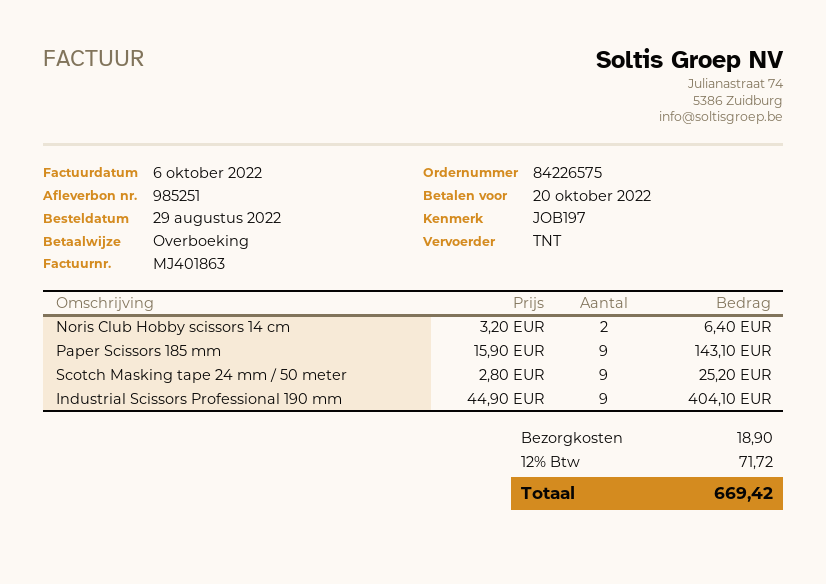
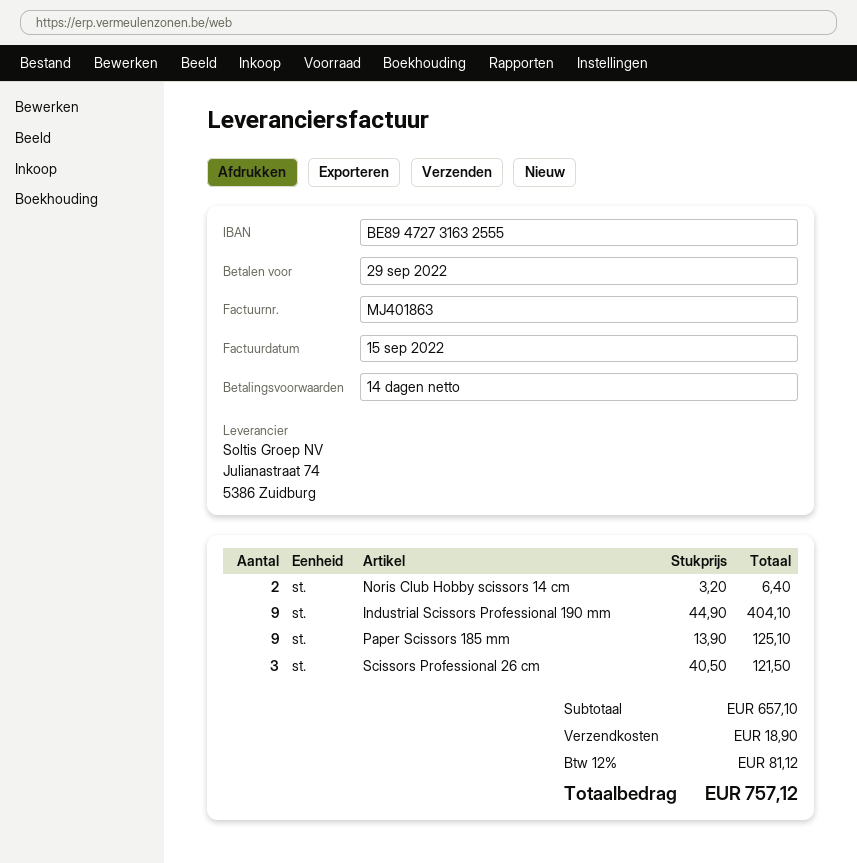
invoice date: 2022-10-06 -> 2022-09-15
due date: 2022-10-20 -> 2022-09-29
Paper Scissors 185 mm: 9 x 15.90 = 143.10 -> 9 x 13.90 = 125.10
Scotch Masking tape 24 mm / 50 meter: 9 x 2.80 = 25.20 -> none
Scissors Professional 26 cm: none -> 3 x 40.50 = 121.50
tax: 12% = 71.72 -> 12% = 81.12
total: 669.42 -> 757.12

